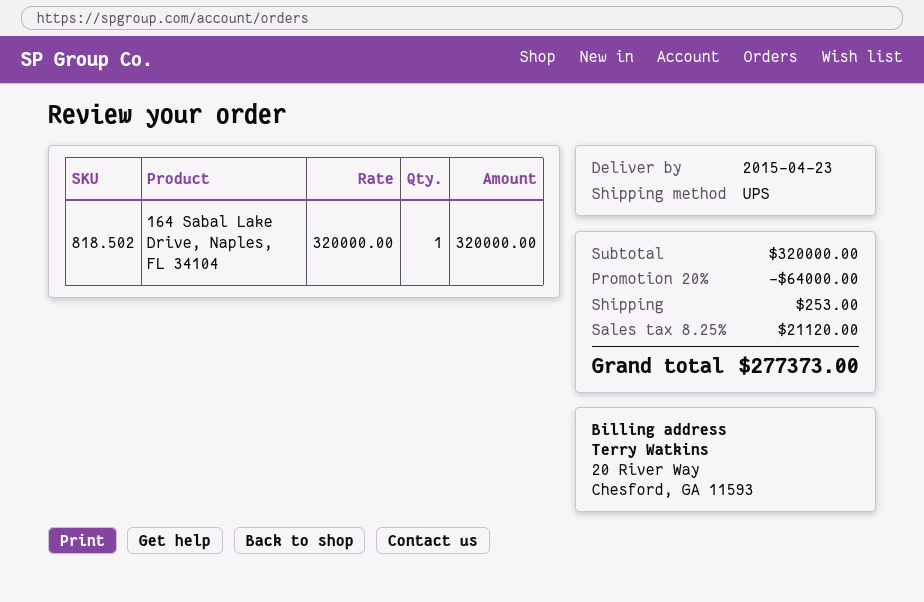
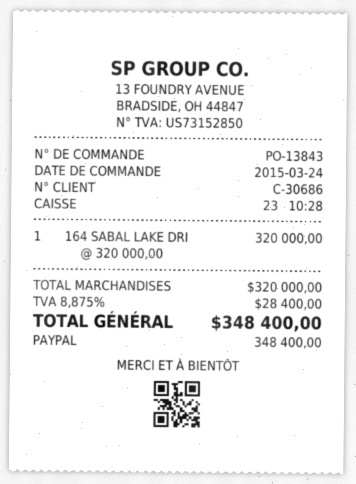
discount: 20% = 64000.00 -> none
shipping: 253.00 -> none
tax: 8.25% = 21120.00 -> 8.875% = 28400.00
total: 277373.00 -> 348400.00

